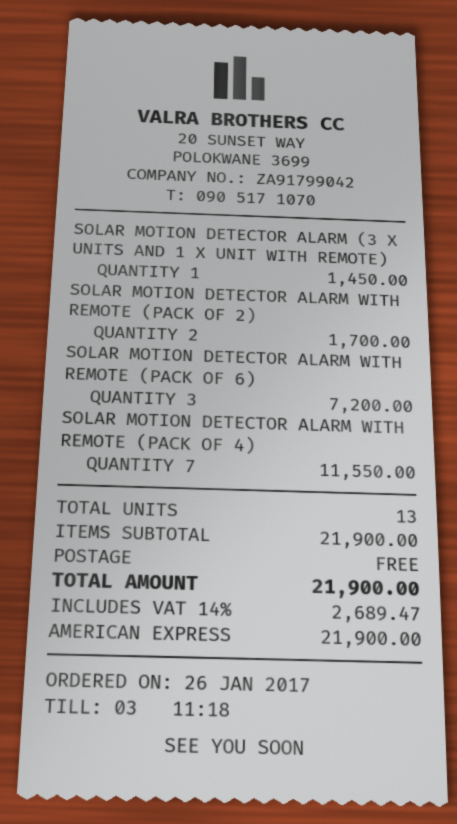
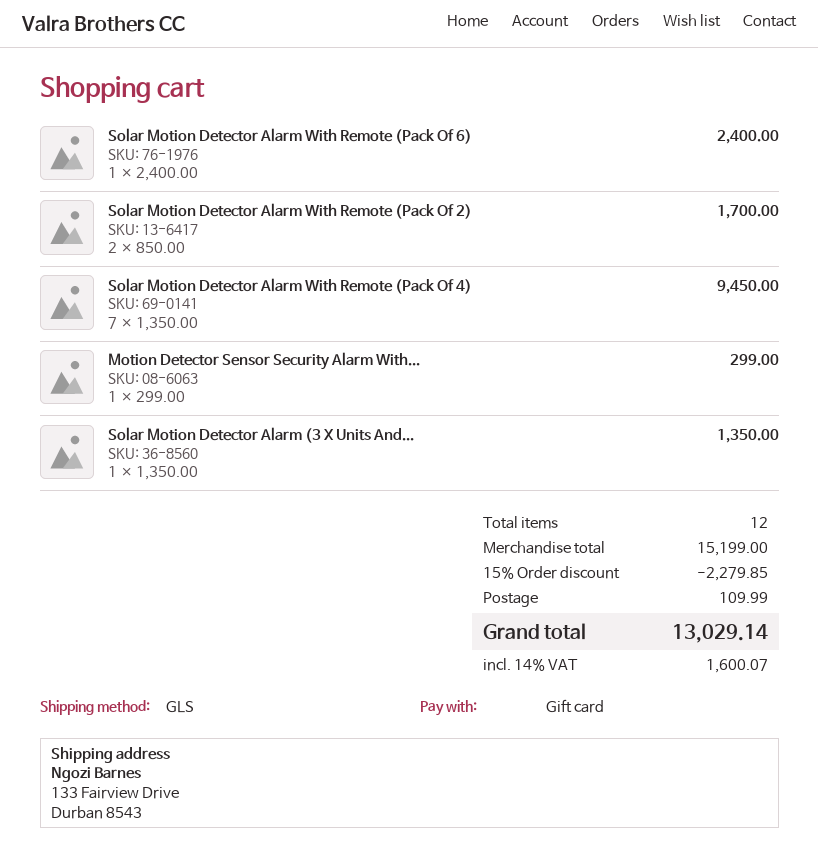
payment method: American Express -> gift card
SOLAR MOTION DETECTOR ALARM (3 X UNITS AND 1 X UNIT WITH REMOTE): 1 for 1450.00 -> 1 for 1350.00
SOLAR MOTION DETECTOR ALARM WITH REMOTE (PACK OF 6): 3 for 7200.00 -> 1 for 2400.00
SOLAR MOTION DETECTOR ALARM WITH REMOTE (PACK OF 4): 7 for 11550.00 -> 7 for 9450.00
Motion Detector Sensor Security Alarm With...: none -> 1 for 299.00
total quantity: 13 -> 12
subtotal: 21900.00 -> 15199.00
discount: none -> 15% = 2279.85
shipping: 0.00 -> 109.99
tax: 14% = 2689.47 -> 14% = 1600.07
total: 21900.00 -> 13029.14

